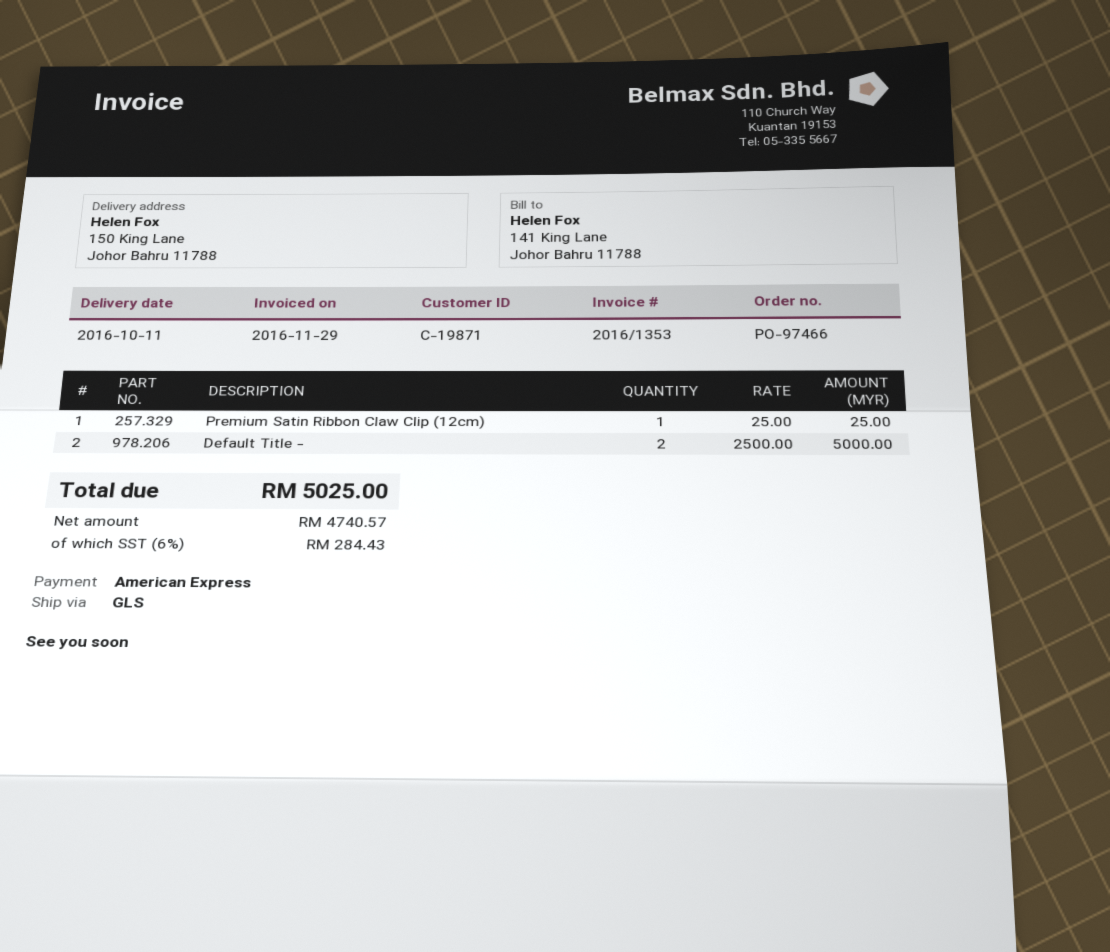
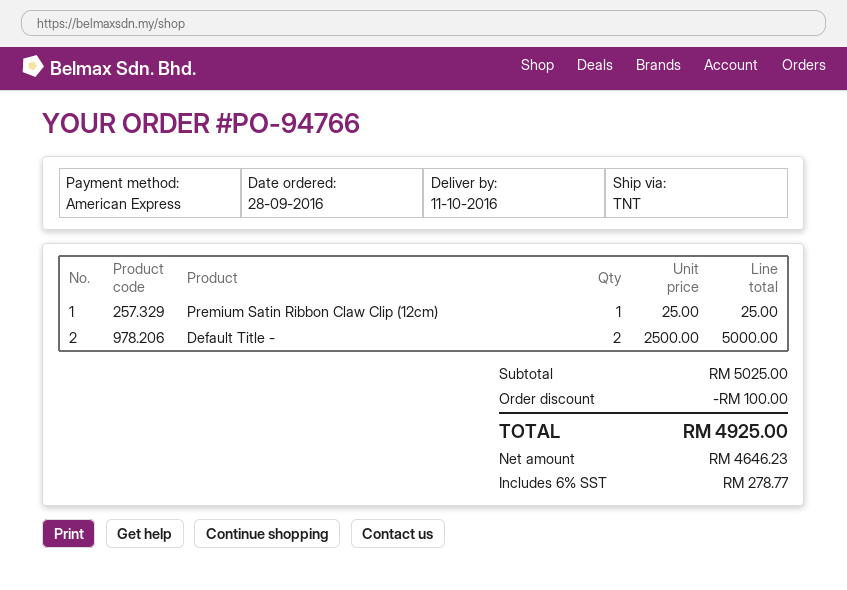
order number: PO-97466 -> PO-94766
shipping method: GLS -> TNT
discount: none -> 100.00
net: 4740.57 -> 4646.23
tax: 6% = 284.43 -> 6% = 278.77
total: 5025.00 -> 4925.00

